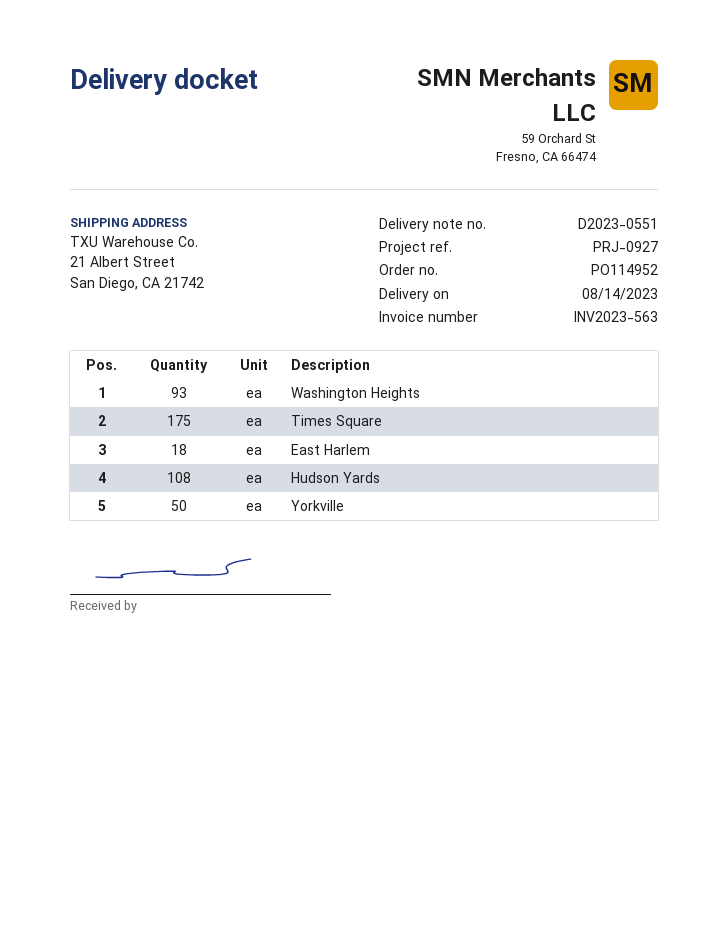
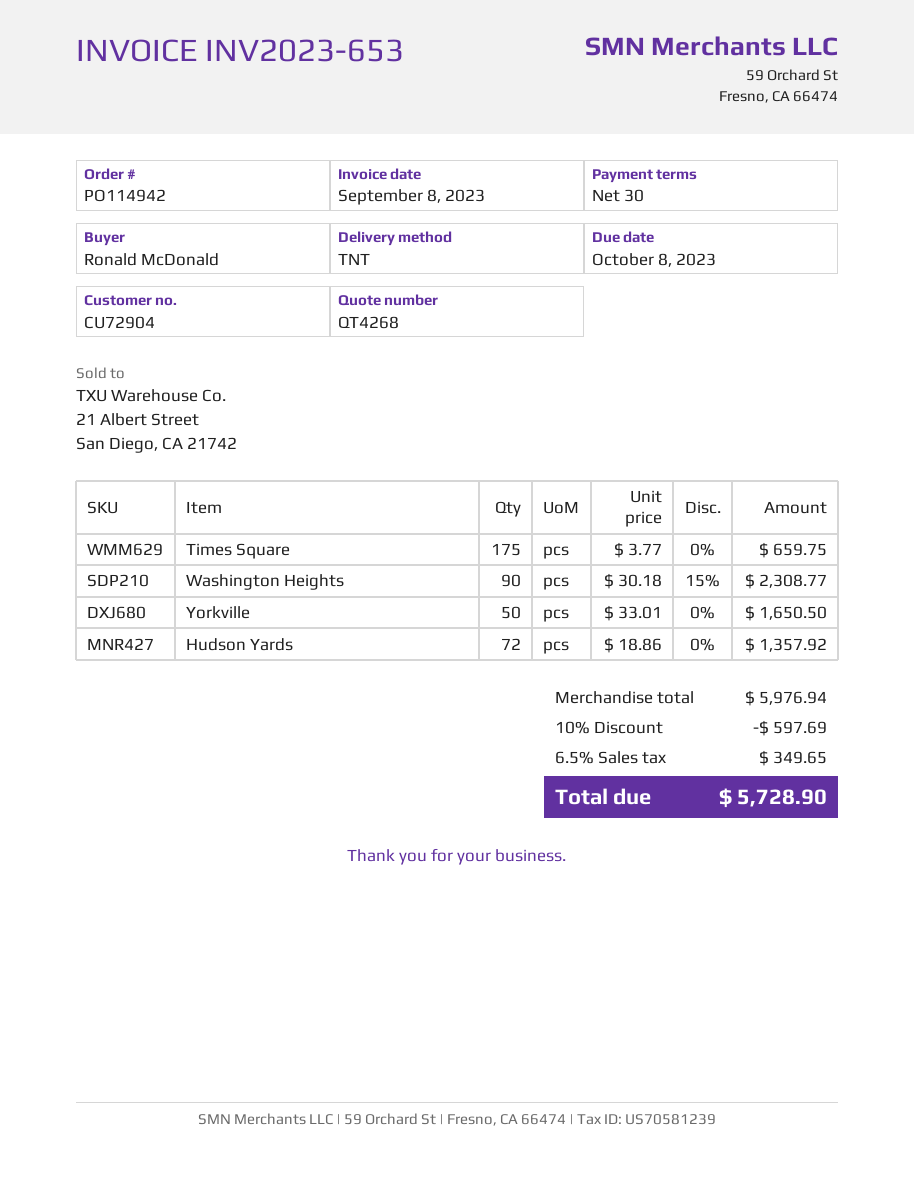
order number: PO114952 -> PO114942
invoice number: INV2023-563 -> INV2023-653
Washington Heights: 93 -> 90
East Harlem: 18 -> none
Hudson Yards: 108 -> 72

